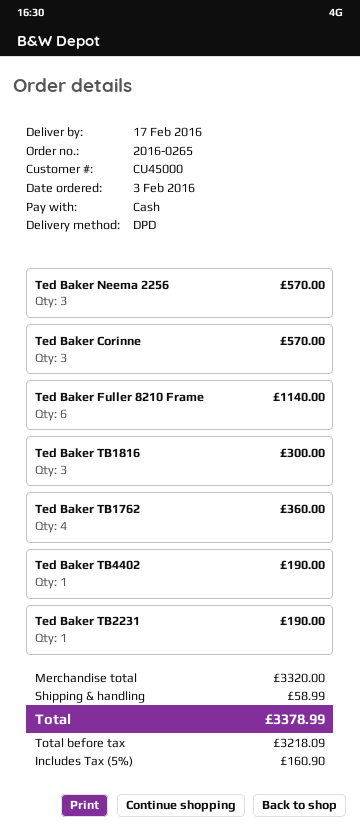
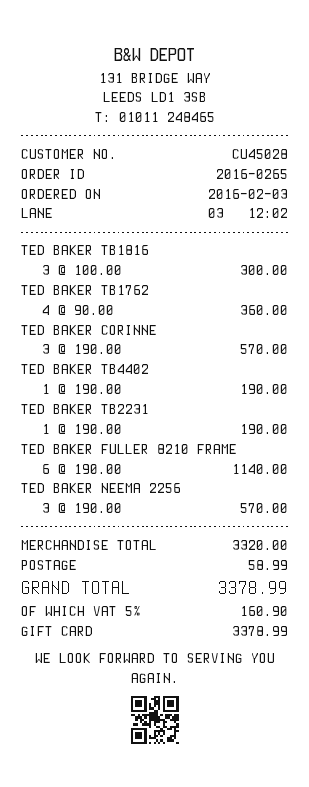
customer number: CU45000 -> CU45028
payment method: cash -> gift card

